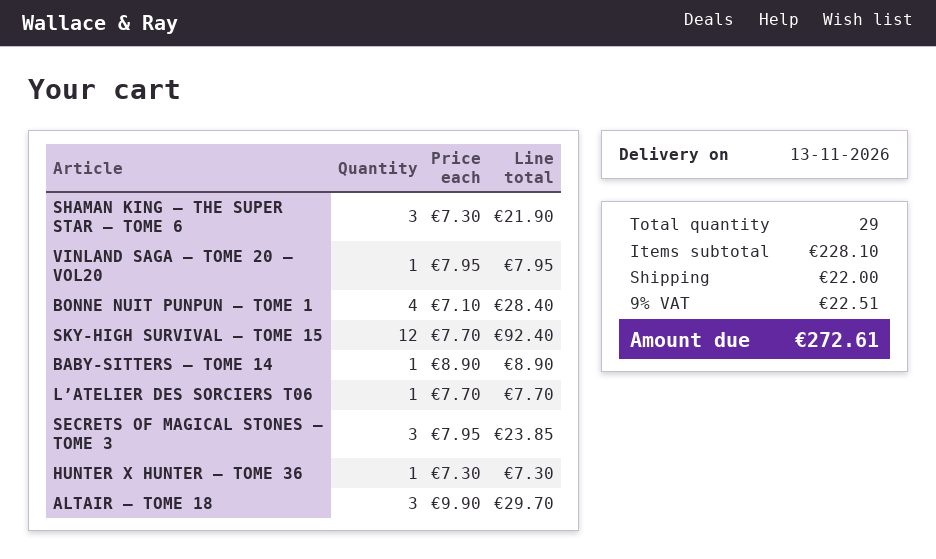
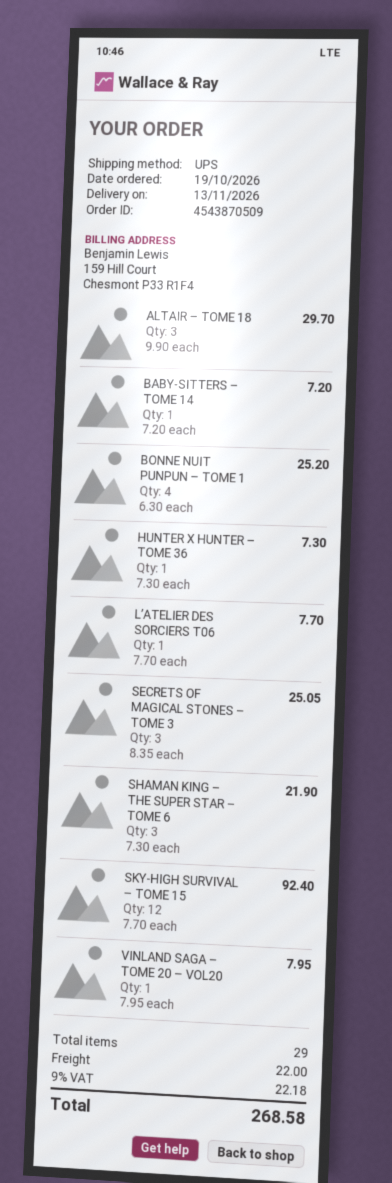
BONNE NUIT PUNPUN – TOME 1: 4 x 7.10 = 28.40 -> 4 x 6.30 = 25.20
BABY-SITTERS – TOME 14: 1 x 8.90 = 8.90 -> 1 x 7.20 = 7.20
SECRETS OF MAGICAL STONES – TOME 3: 3 x 7.95 = 23.85 -> 3 x 8.35 = 25.05
tax: 9% = 22.51 -> 9% = 22.18
total: 272.61 -> 268.58

